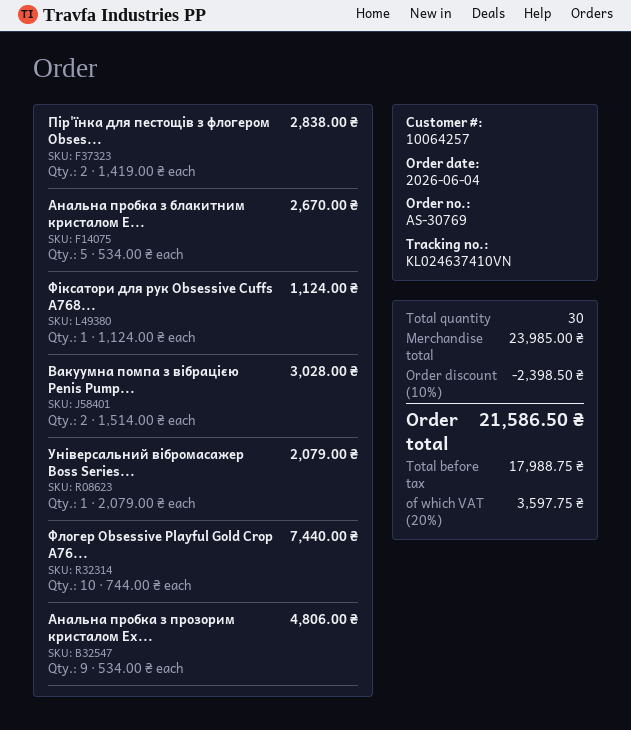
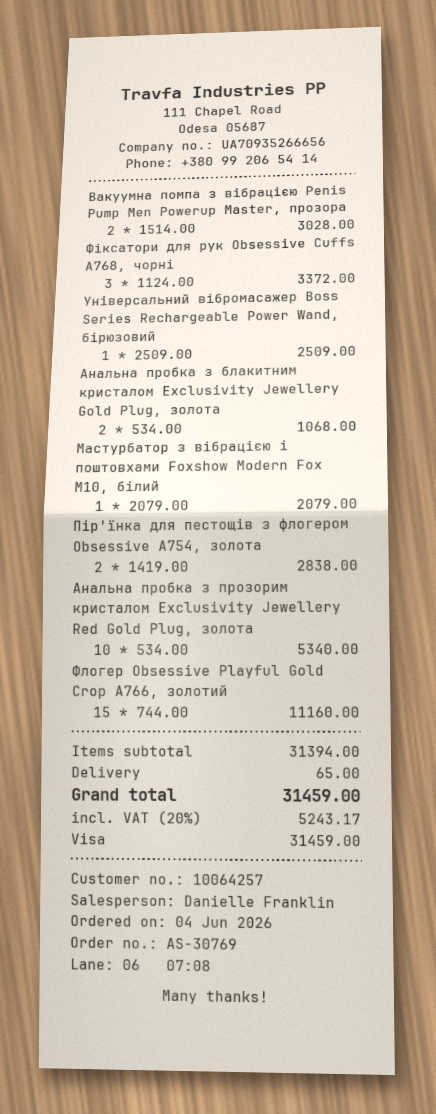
Анальна пробка з блакитним кристалом E...: 5 x 534.00 = 2670.00 -> 2 x 534.00 = 1068.00
Фіксатори для рук Obsessive Cuffs A768...: 1 x 1124.00 = 1124.00 -> 3 x 1124.00 = 3372.00
Універсальний вібромасажер Boss Series...: 1 x 2079.00 = 2079.00 -> 1 x 2509.00 = 2509.00
Флогер Obsessive Playful Gold Crop A76...: 10 x 744.00 = 7440.00 -> 15 x 744.00 = 11160.00
Анальна пробка з прозорим кристалом Ex...: 9 x 534.00 = 4806.00 -> 10 x 534.00 = 5340.00
Мастурбатор з вібрацією і поштовхами Foxshow Modern Fox M10, білий: none -> 1 x 2079.00 = 2079.00
subtotal: 23985.00 -> 31394.00
discount: 10% = 2398.50 -> none
shipping: none -> 65.00
tax: 20% = 3597.75 -> 20% = 5243.17
total: 21586.50 -> 31459.00

